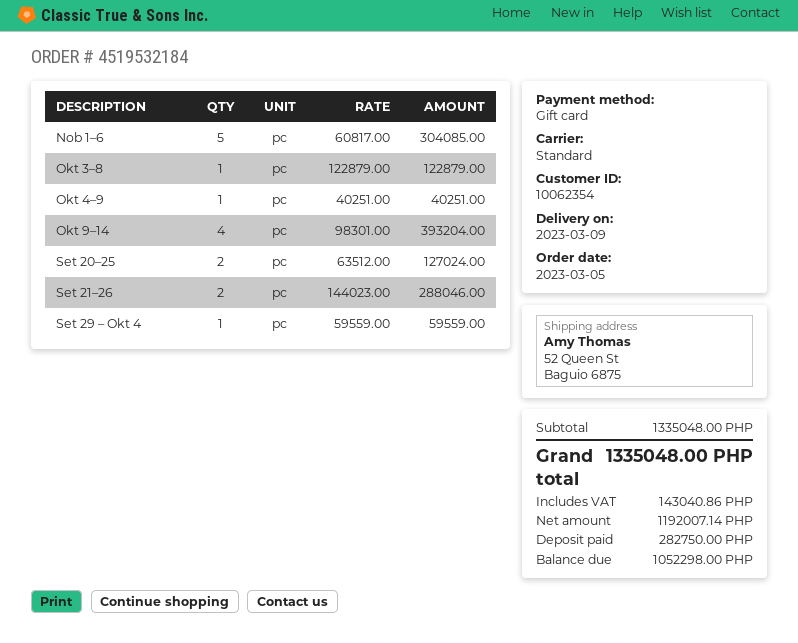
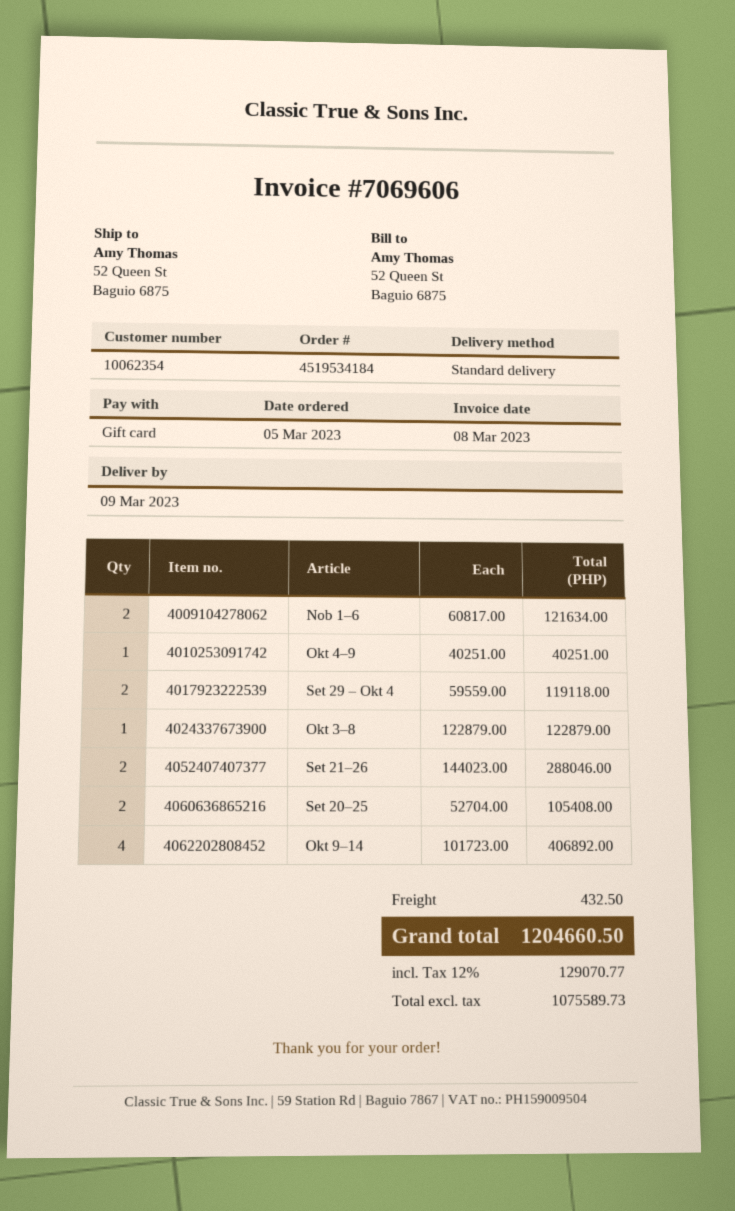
order number: 4519532184 -> 4519534184
Nob 1–6: 5 x 60817.00 = 304085.00 -> 2 x 60817.00 = 121634.00
Okt 9–14: 4 x 98301.00 = 393204.00 -> 4 x 101723.00 = 406892.00
Set 20–25: 2 x 63512.00 = 127024.00 -> 2 x 52704.00 = 105408.00
Set 29 – Okt 4: 1 x 59559.00 = 59559.00 -> 2 x 59559.00 = 119118.00
shipping: none -> 432.50
net: 1192007.14 -> 1075589.73
tax: 143040.86 -> 129070.77
total: 1335048.00 -> 1204660.50

